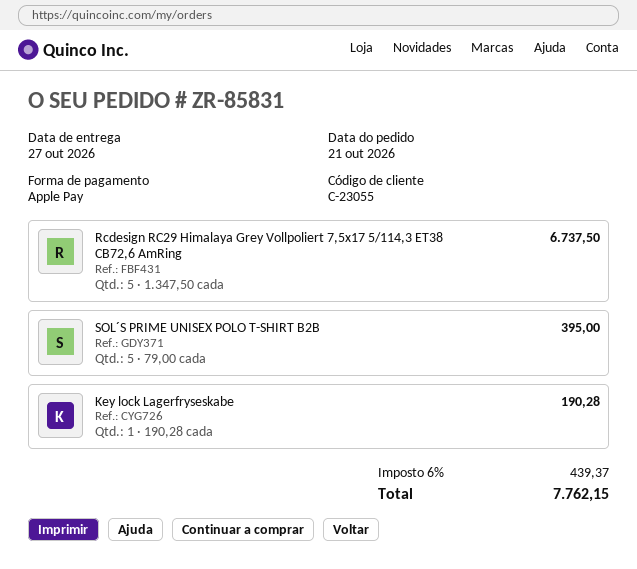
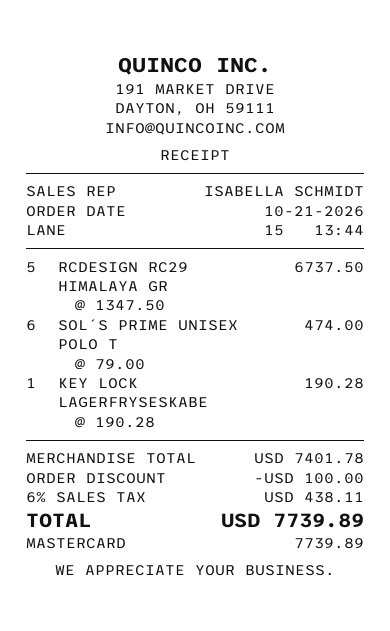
payment method: Apple Pay -> Mastercard
SOL´S PRIME UNISEX POLO T-SHIRT B2B: 5 x 79.00 = 395.00 -> 6 x 79.00 = 474.00
discount: none -> 100.00
tax: 6% = 439.37 -> 6% = 438.11
total: 7762.15 -> 7739.89

